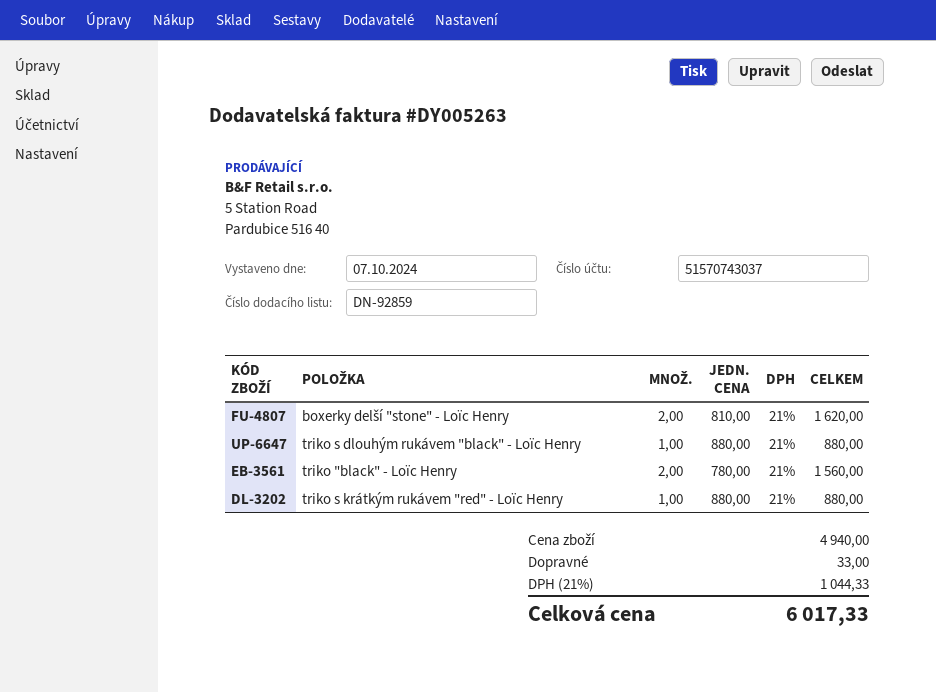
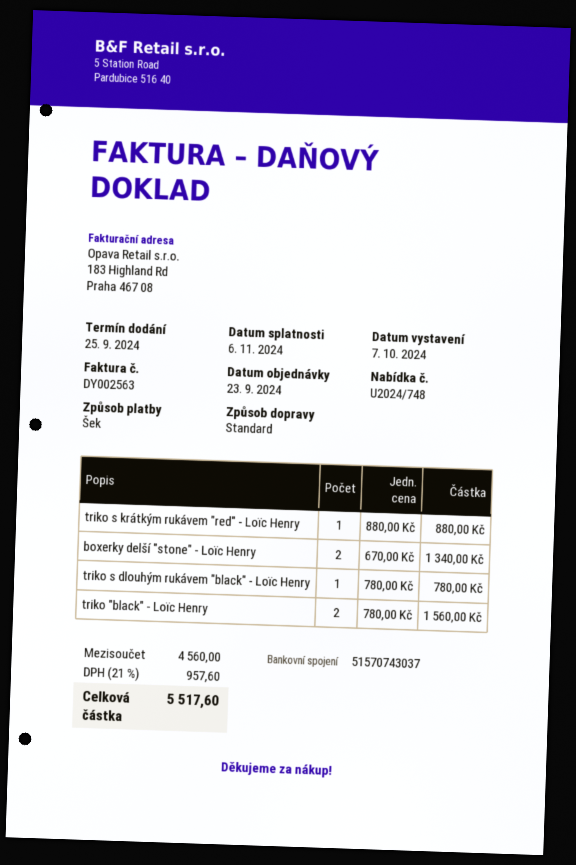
invoice number: DY005263 -> DY002563
boxerky delší "stone" - Loïc Henry: 2 x 810.00 = 1620.00 -> 2 x 670.00 = 1340.00
triko s dlouhým rukávem "black" - Loïc Henry: 1 x 880.00 = 880.00 -> 1 x 780.00 = 780.00
subtotal: 4940.00 -> 4560.00
shipping: 33.00 -> none
tax: 21% = 1044.33 -> 21% = 957.60
total: 6017.33 -> 5517.60

